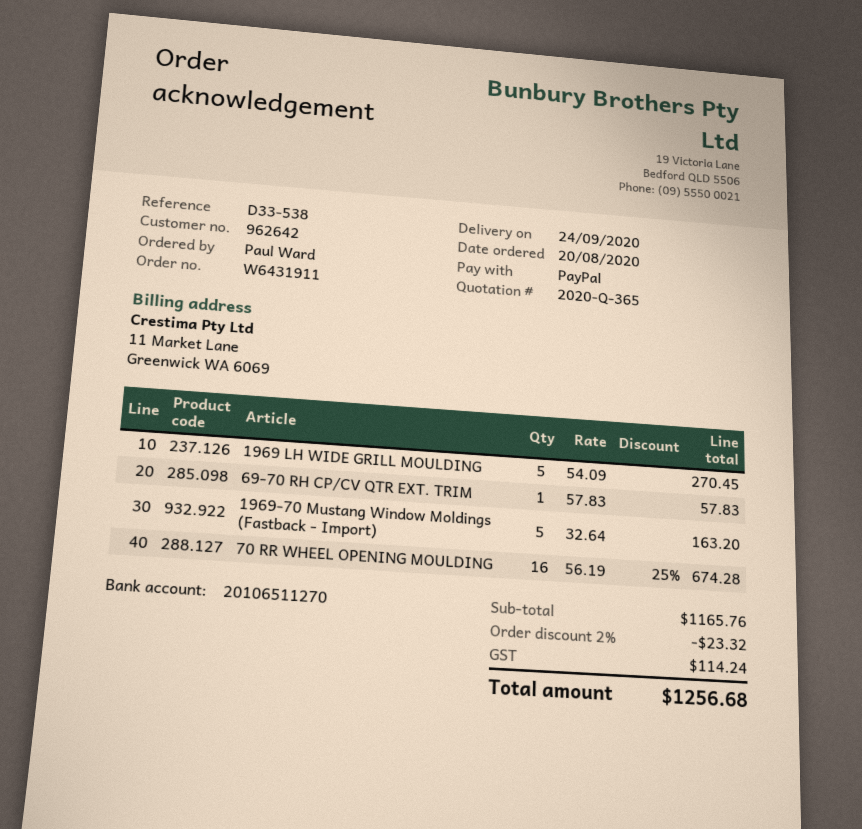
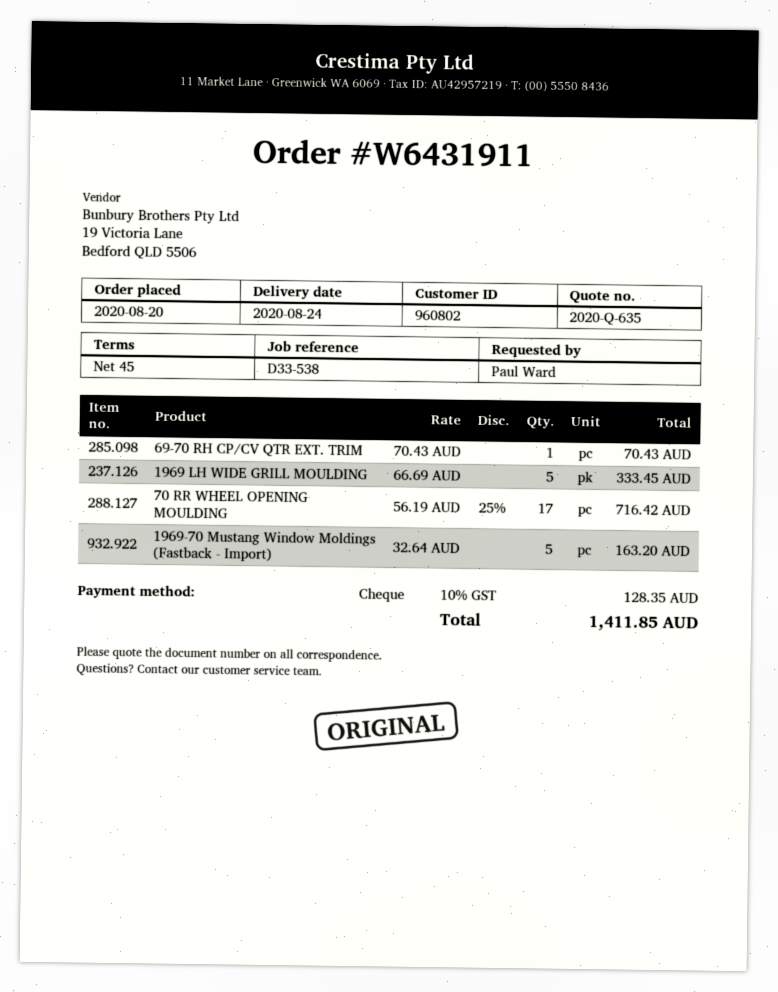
quote number: 2020-Q-365 -> 2020-Q-635
delivery date: 2020-09-24 -> 2020-08-24
customer number: 962642 -> 960802
payment method: PayPal -> cheque
1969 LH WIDE GRILL MOULDING: 5 x 54.09 = 270.45 -> 5 x 66.69 = 333.45
69-70 RH CP/CV QTR EXT. TRIM: 1 x 57.83 = 57.83 -> 1 x 70.43 = 70.43
70 RR WHEEL OPENING MOULDING: 16 x 56.19 - 25% = 674.28 -> 17 x 56.19 - 25% = 716.42
discount: 2% = 23.32 -> none
tax: 114.24 -> 128.35
total: 1256.68 -> 1411.85

